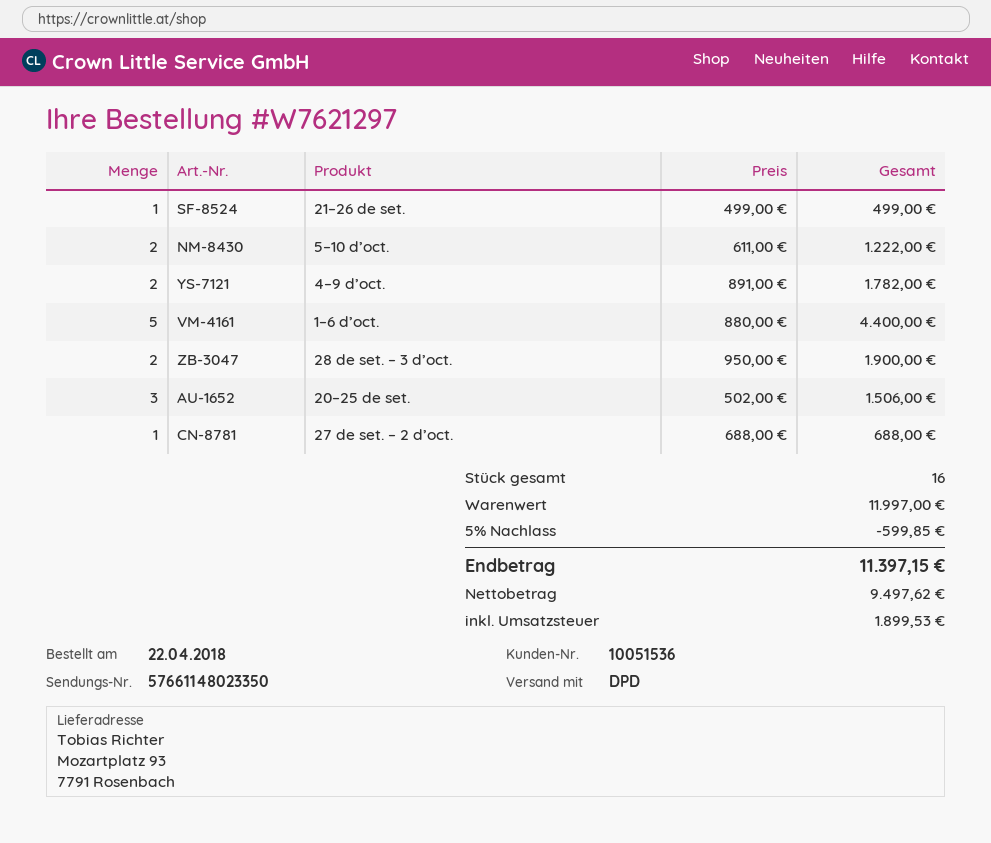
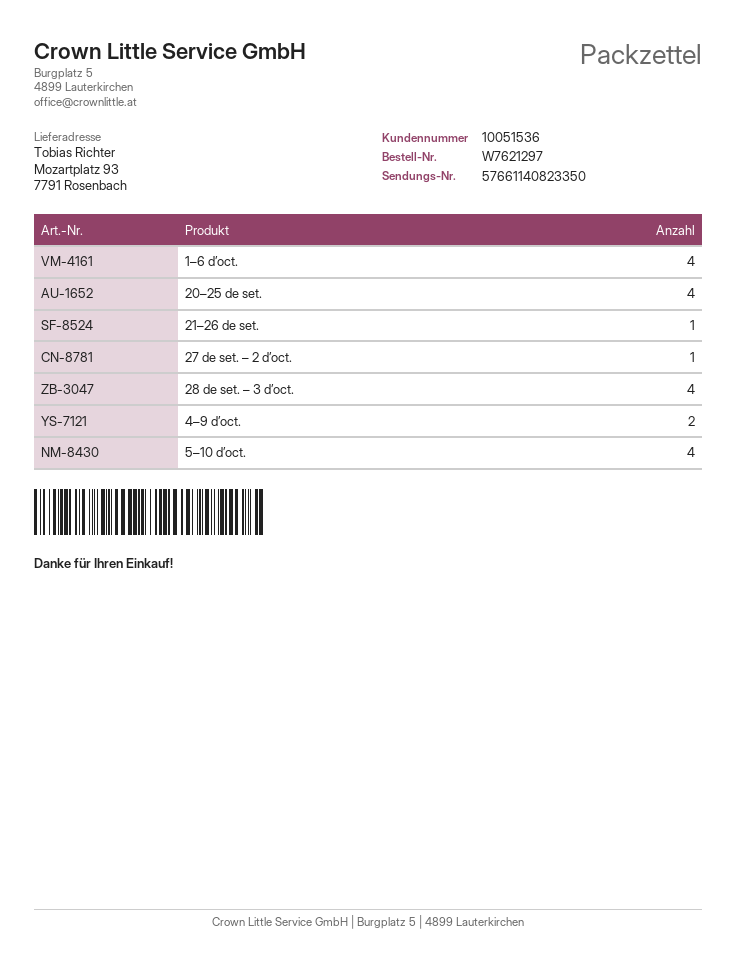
tracking number: 57661148023350 -> 57661140823350
5–10 d’oct.: 2 -> 4
1–6 d’oct.: 5 -> 4
28 de set. – 3 d’oct.: 2 -> 4
20–25 de set.: 3 -> 4

